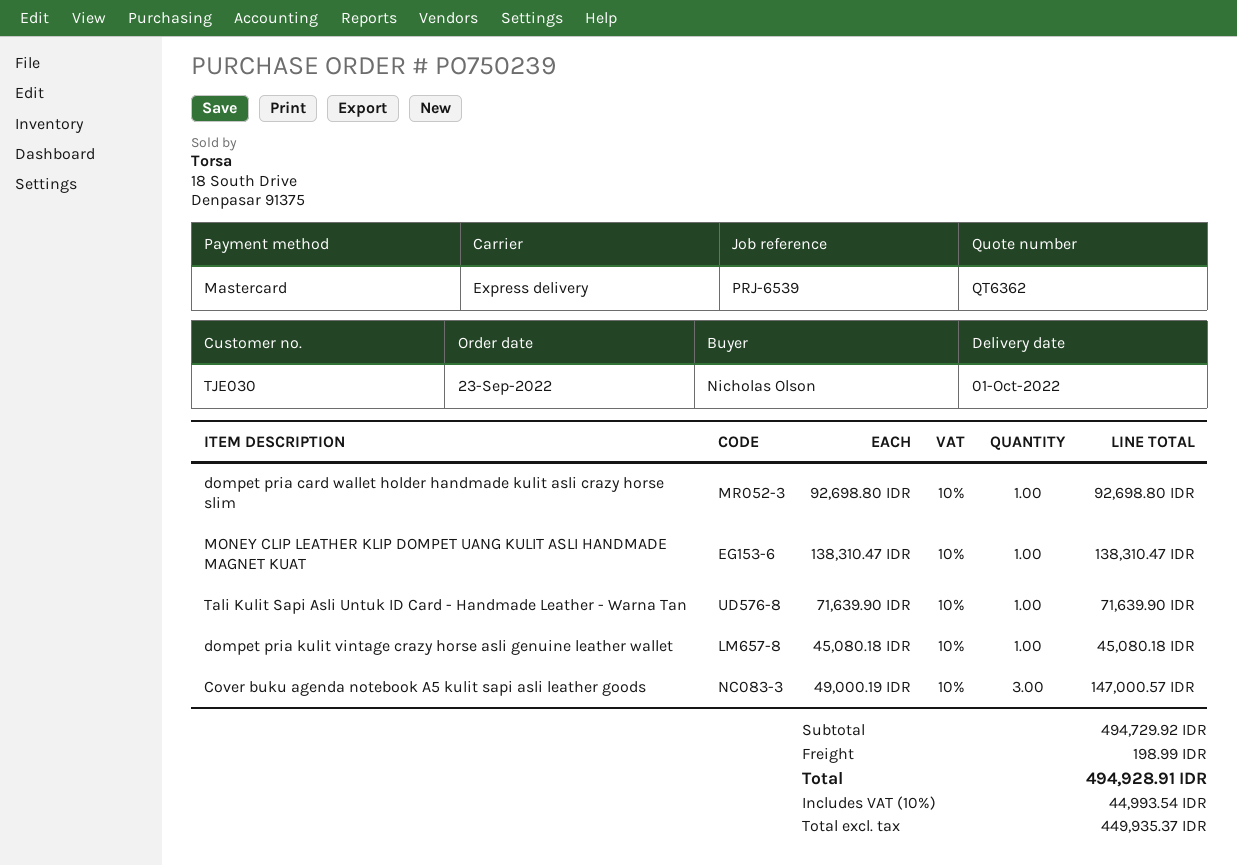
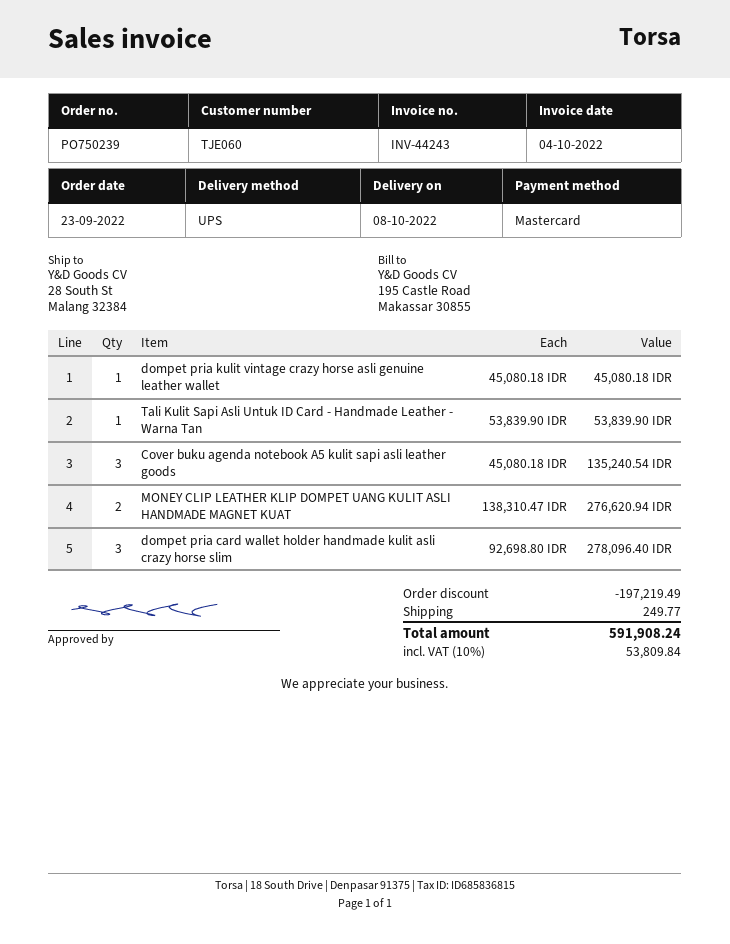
delivery date: 2022-10-01 -> 2022-10-08
customer number: TJE030 -> TJE060
shipping method: express -> UPS
dompet pria card wallet holder handmade kulit asli crazy horse slim: 1 x 92698.80 = 92698.80 -> 3 x 92698.80 = 278096.40
MONEY CLIP LEATHER KLIP DOMPET UANG KULIT ASLI HANDMADE MAGNET KUAT: 1 x 138310.47 = 138310.47 -> 2 x 138310.47 = 276620.94
Tali Kulit Sapi Asli Untuk ID Card - Handmade Leather - Warna Tan: 1 x 71639.90 = 71639.90 -> 1 x 53839.90 = 53839.90
Cover buku agenda notebook A5 kulit sapi asli leather goods: 3 x 49000.19 = 147000.57 -> 3 x 45080.18 = 135240.54
discount: none -> 197219.49
shipping: 198.99 -> 249.77
tax: 10% = 44993.54 -> 10% = 53809.84
total: 494928.91 -> 591908.24

